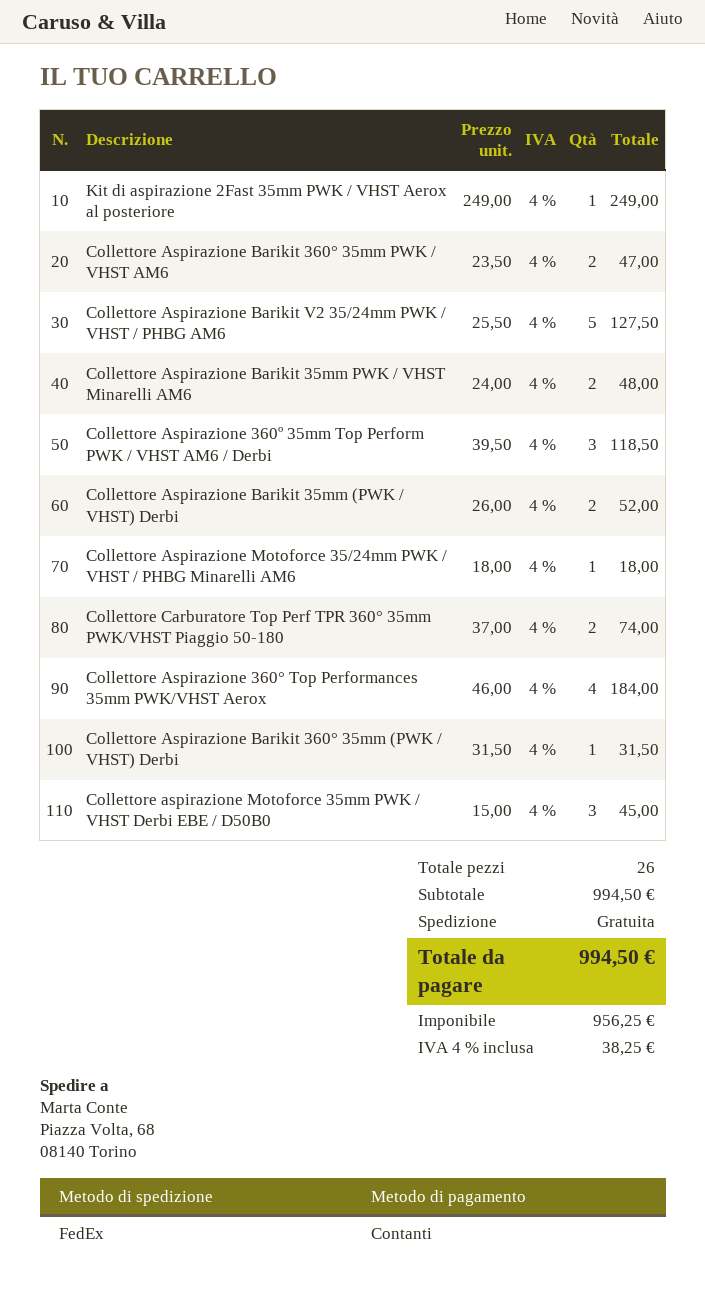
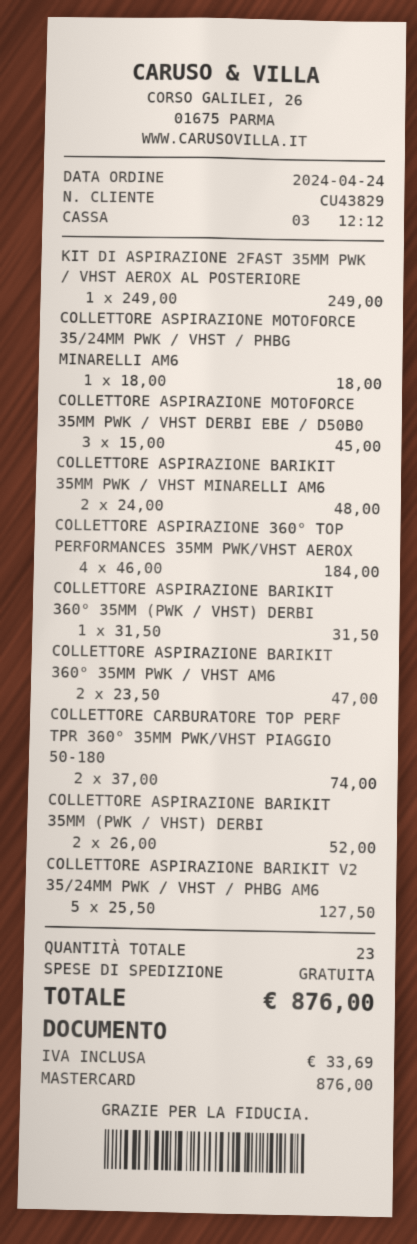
payment method: cash -> Mastercard
Collettore Aspirazione 360º 35mm Top Perform PWK / VHST AM6 / Derbi: 3 x 39.50 = 118.50 -> none
total quantity: 26 -> 23
tax: 38.25 -> 33.69
total: 994.50 -> 876.00

